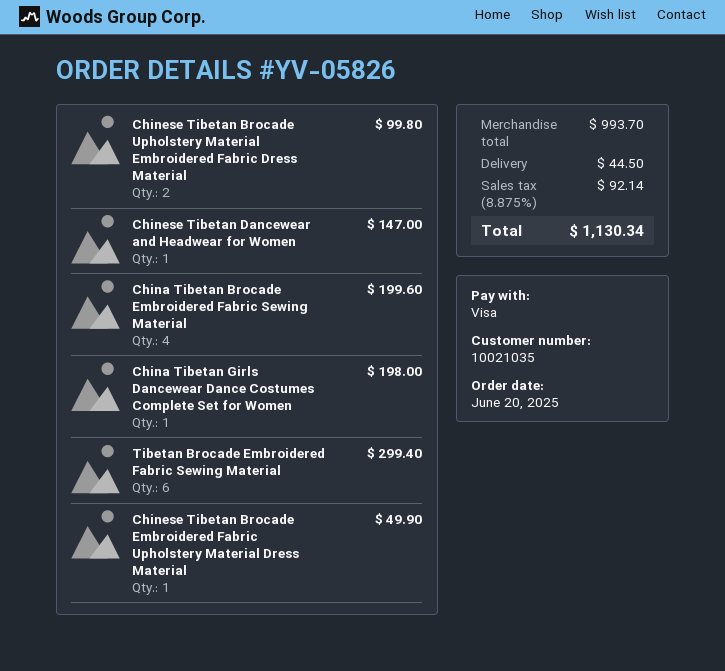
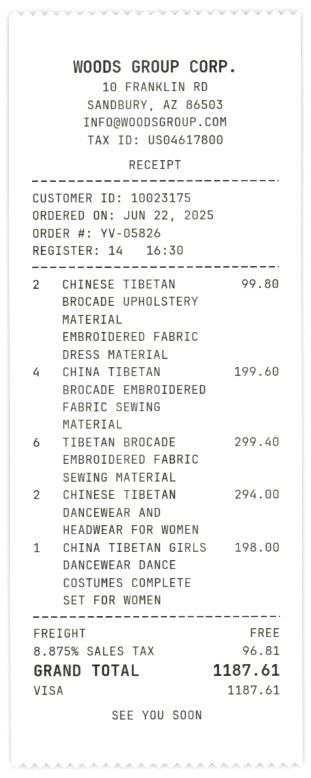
order date: 2025-06-20 -> 2025-06-22
customer number: 10021035 -> 10023175
Chinese Tibetan Dancewear and Headwear for Women: 1 for 147.00 -> 2 for 294.00
Chinese Tibetan Brocade Embroidered Fabric Upholstery Material Dress Material: 1 for 49.90 -> none
shipping: 44.50 -> 0.00
tax: 8.875% = 92.14 -> 8.875% = 96.81
total: 1130.34 -> 1187.61

